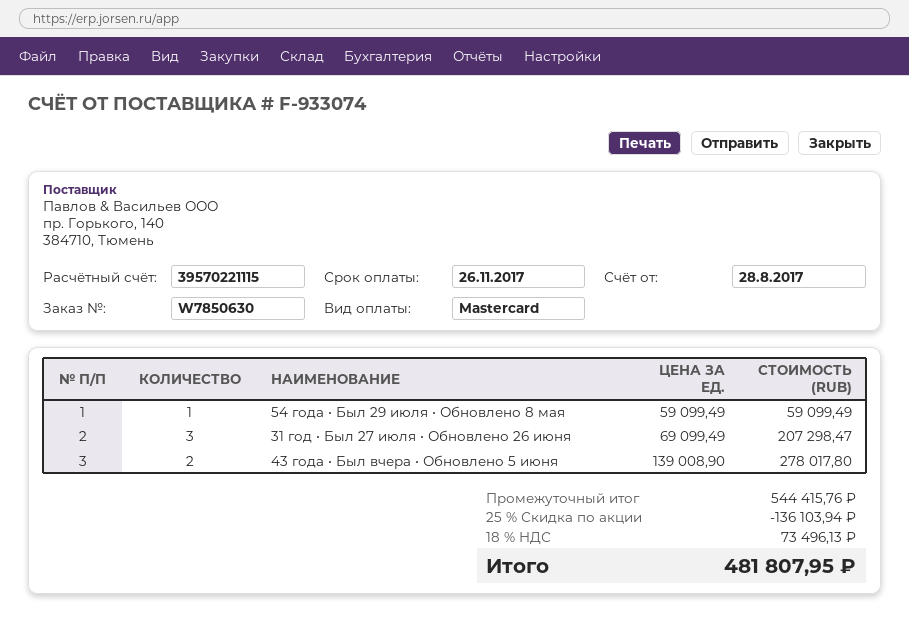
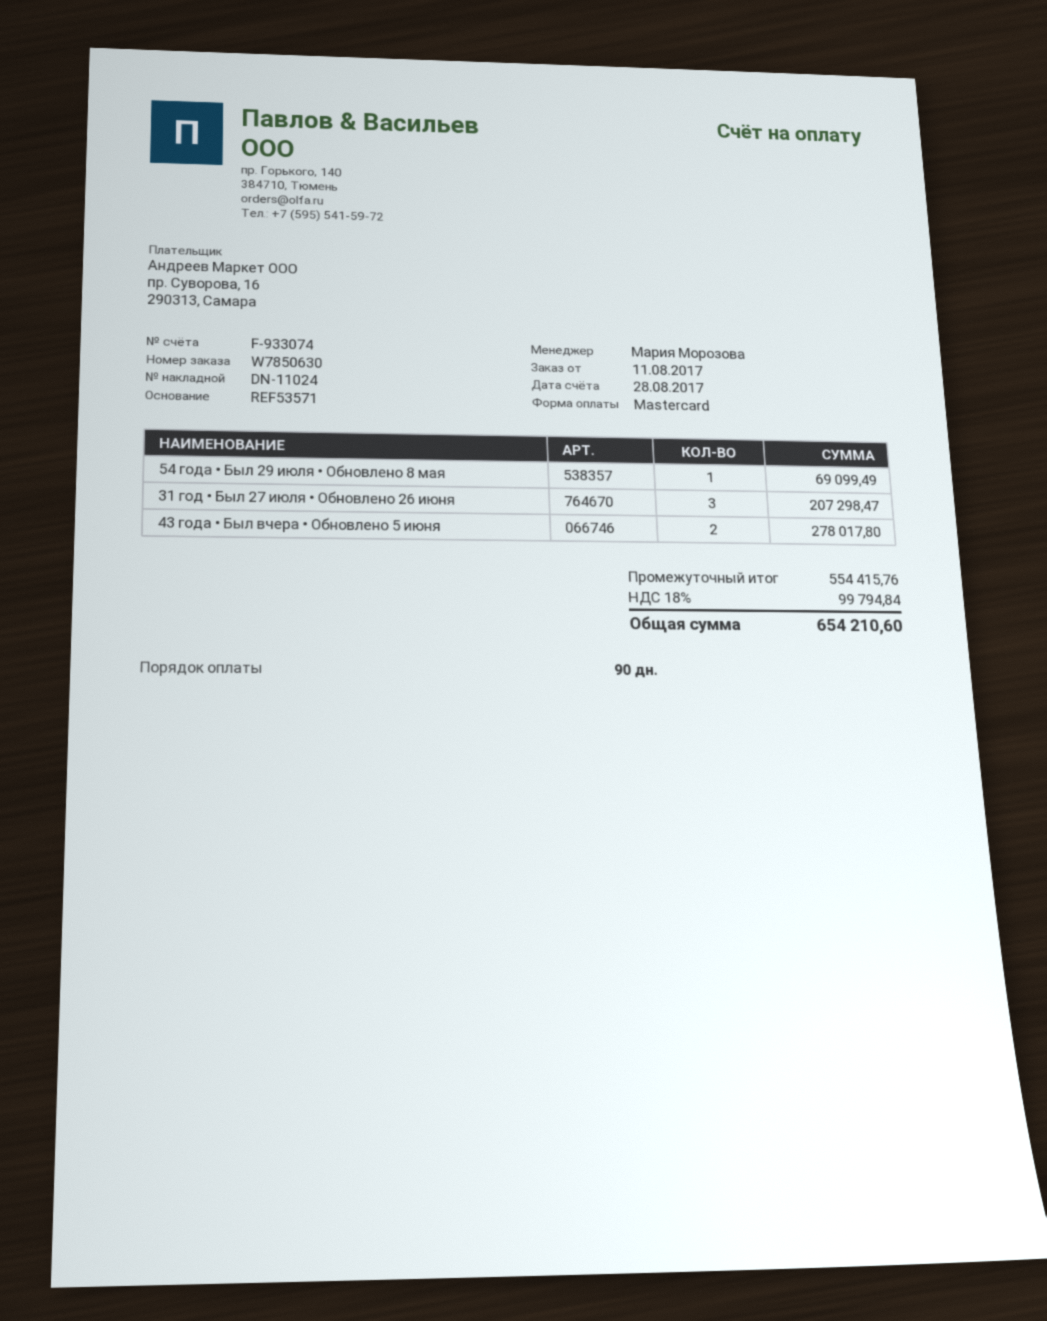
54 года • Был 29 июля • Обновлено 8 мая: 1 for 59099.49 -> 1 for 69099.49
subtotal: 544415.76 -> 554415.76
discount: 25% = 136103.94 -> none
tax: 18% = 73496.13 -> 18% = 99794.84
total: 481807.95 -> 654210.60

